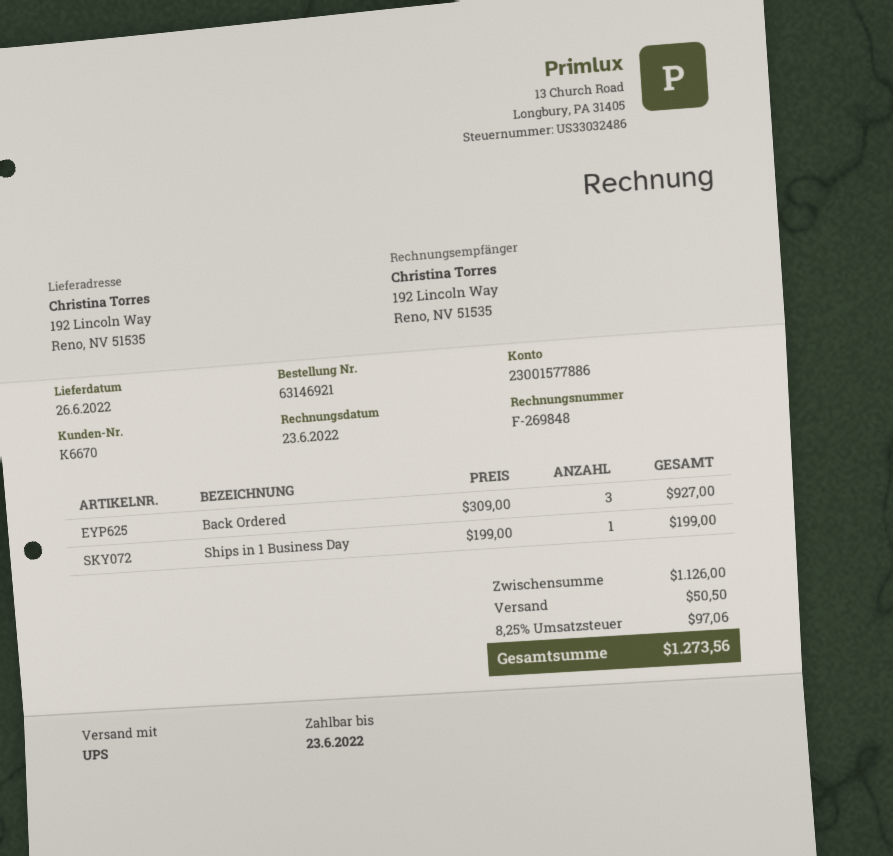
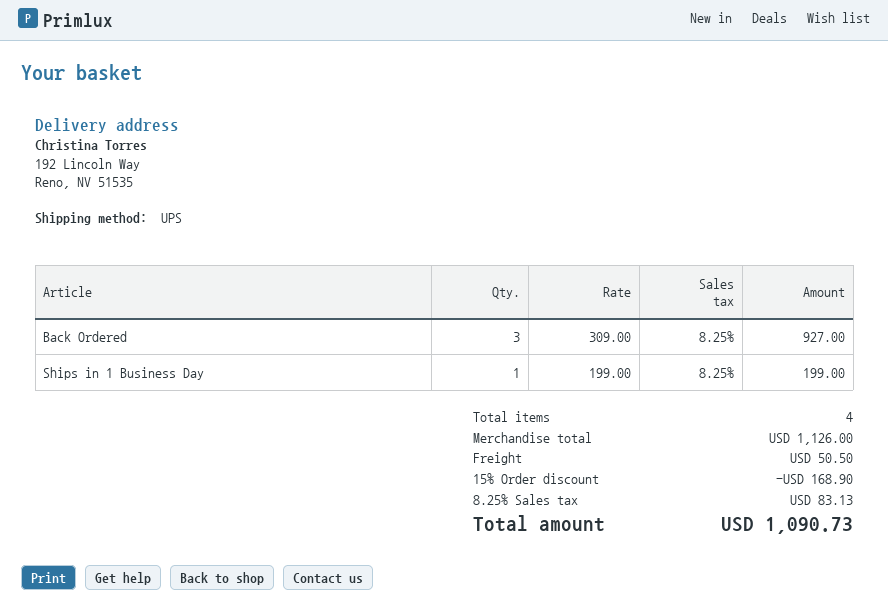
discount: none -> 15% = 168.90
tax: 8.25% = 97.06 -> 8.25% = 83.13
total: 1273.56 -> 1090.73

